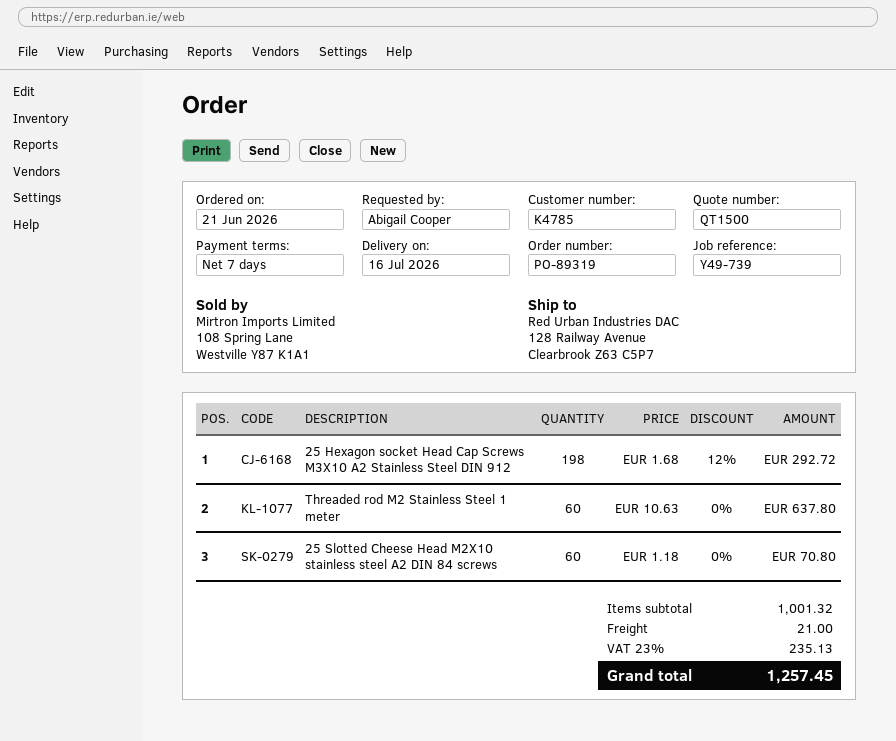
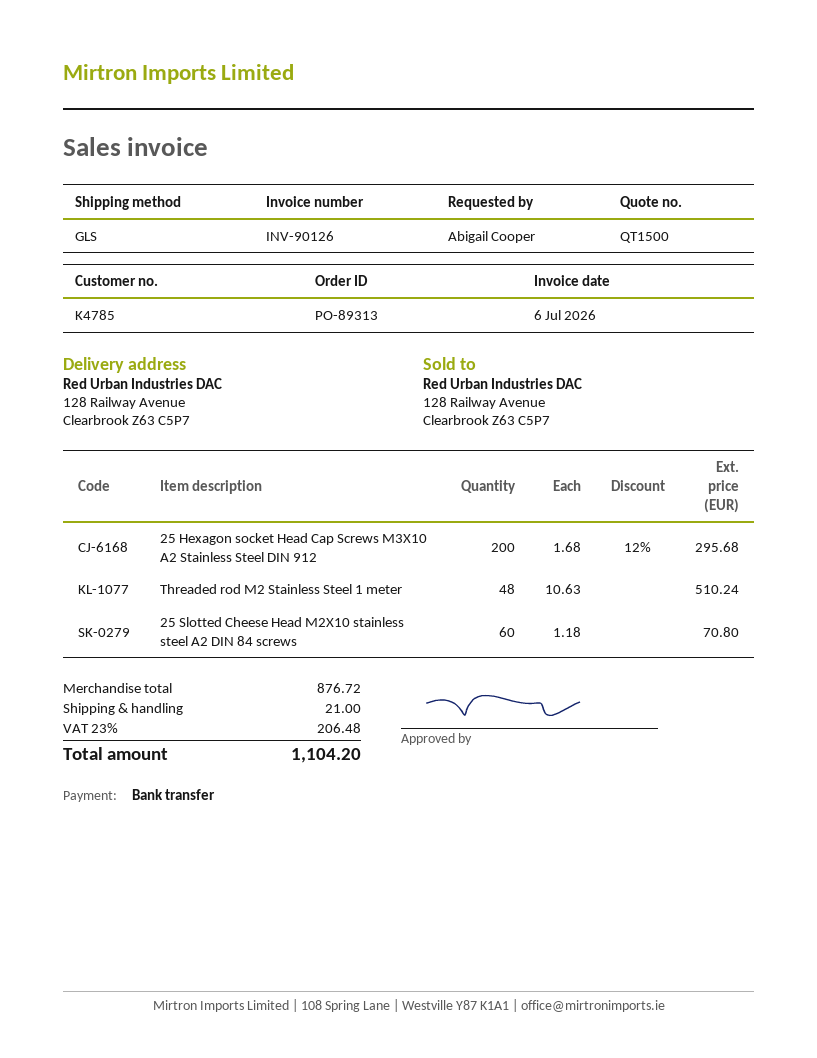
order number: PO-89319 -> PO-89313
25 Hexagon socket Head Cap Screws M3X10 A2 Stainless Steel DIN 912: 198 x 1.68 - 12% = 292.72 -> 200 x 1.68 - 12% = 295.68
Threaded rod M2 Stainless Steel 1 meter: 60 x 10.63 = 637.80 -> 48 x 10.63 = 510.24
subtotal: 1001.32 -> 876.72
tax: 23% = 235.13 -> 23% = 206.48
total: 1257.45 -> 1104.20

